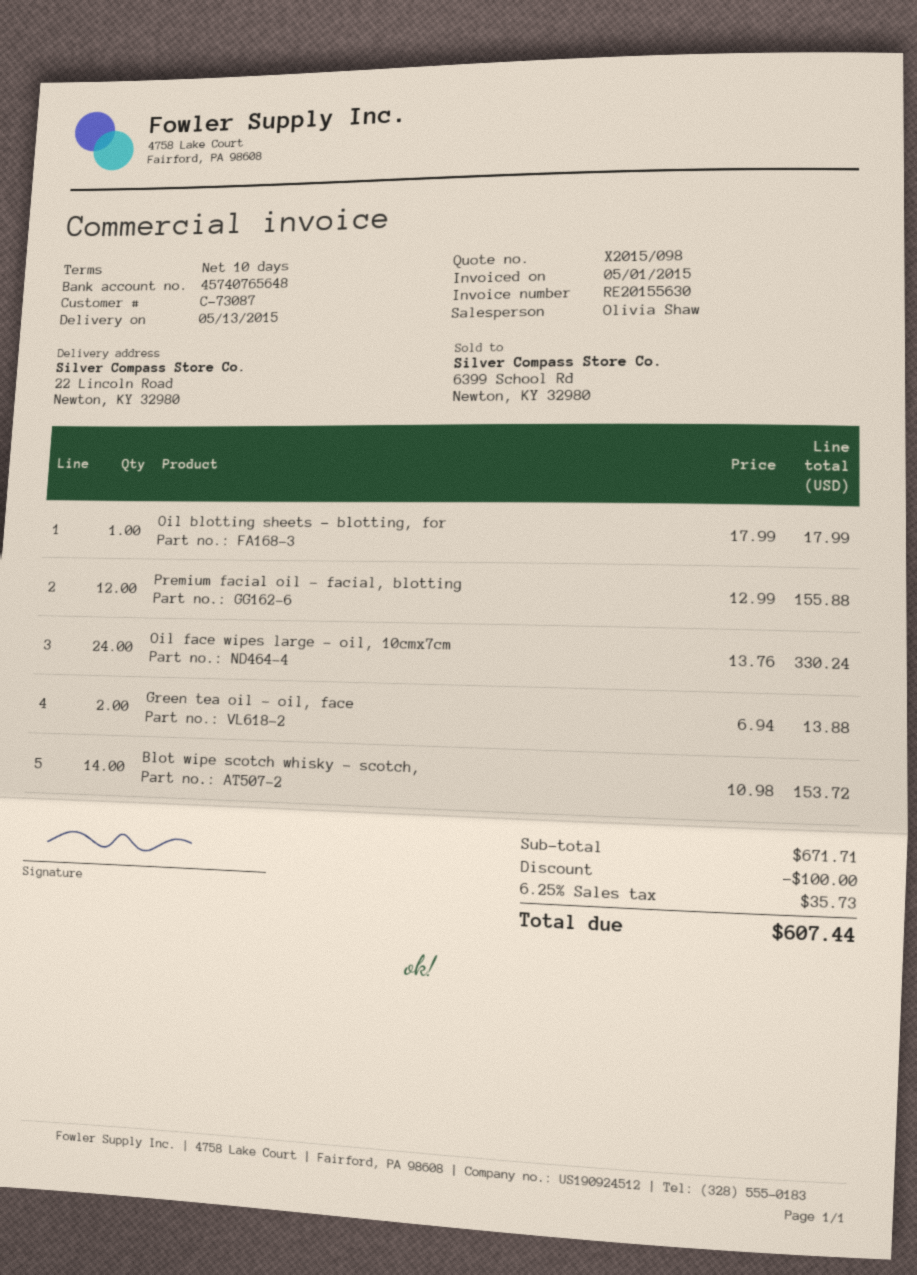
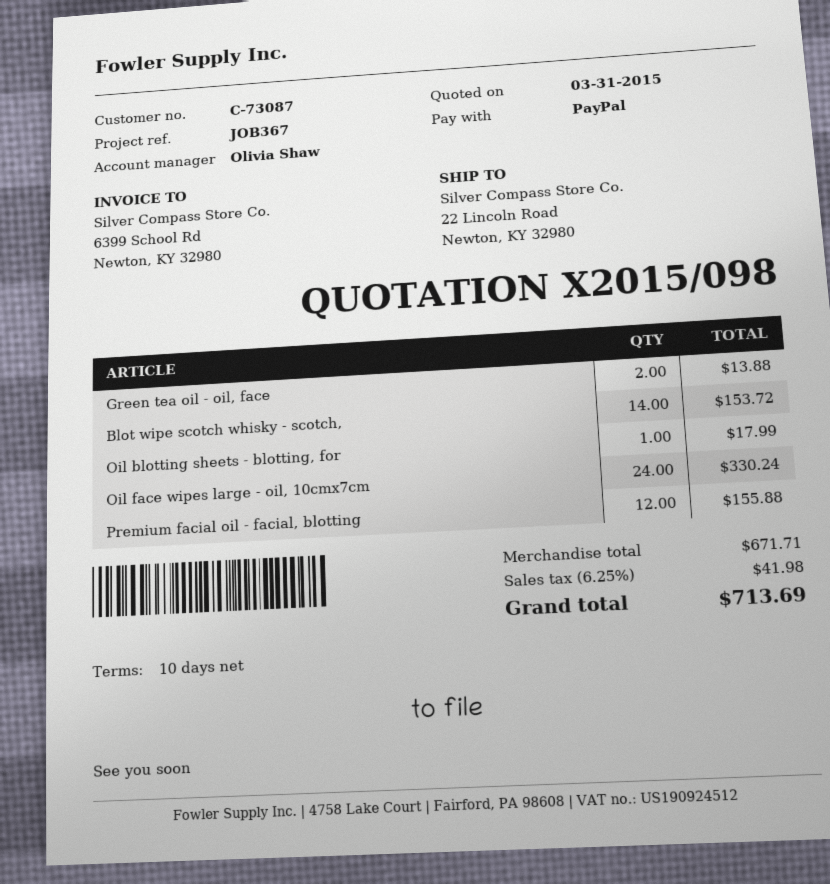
discount: 100.00 -> none
tax: 6.25% = 35.73 -> 6.25% = 41.98
total: 607.44 -> 713.69

